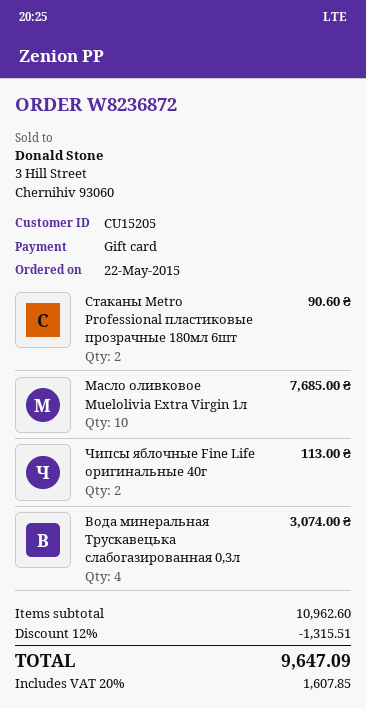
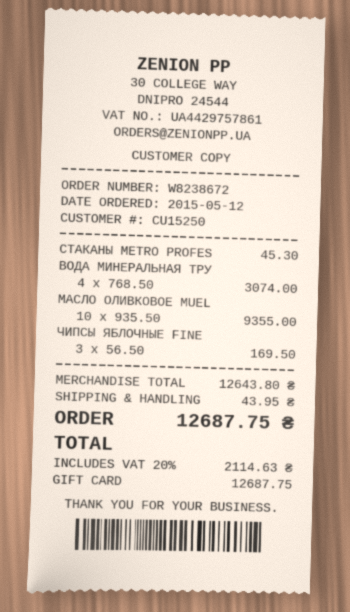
order number: W8236872 -> W8238672
order date: 2015-05-22 -> 2015-05-12
customer number: CU15205 -> CU15250
Стаканы Metro Professional пластиковые прозрачные 180мл 6шт: 2 for 90.60 -> 1 for 45.30
Масло оливковое Muelolivia Extra Virgin 1л: 10 for 7685.00 -> 10 for 9355.00
Чипсы яблочные Fine Life оригинальные 40г: 2 for 113.00 -> 3 for 169.50
subtotal: 10962.60 -> 12643.80
discount: 12% = 1315.51 -> none
shipping: none -> 43.95
tax: 20% = 1607.85 -> 20% = 2114.63
total: 9647.09 -> 12687.75

